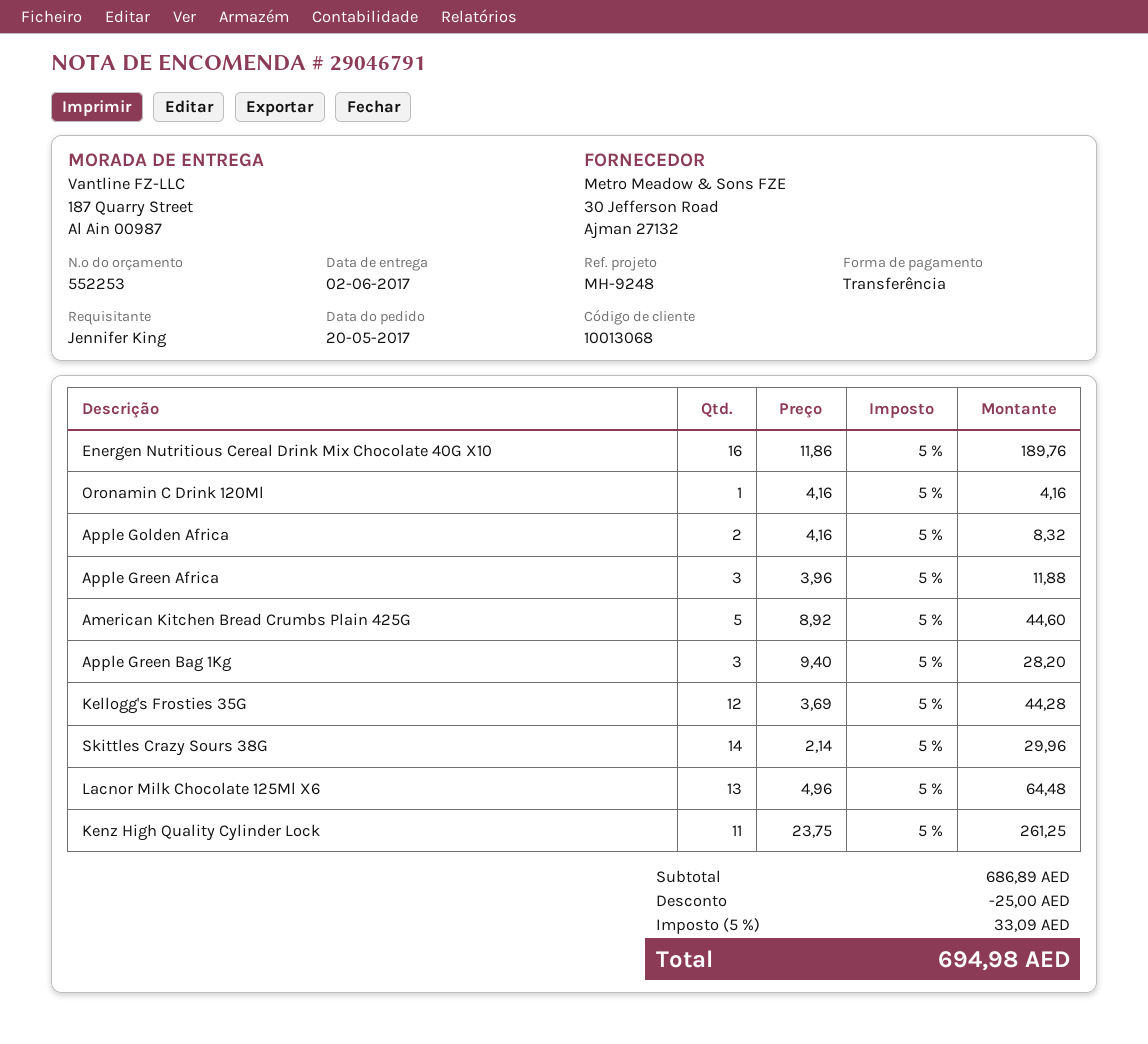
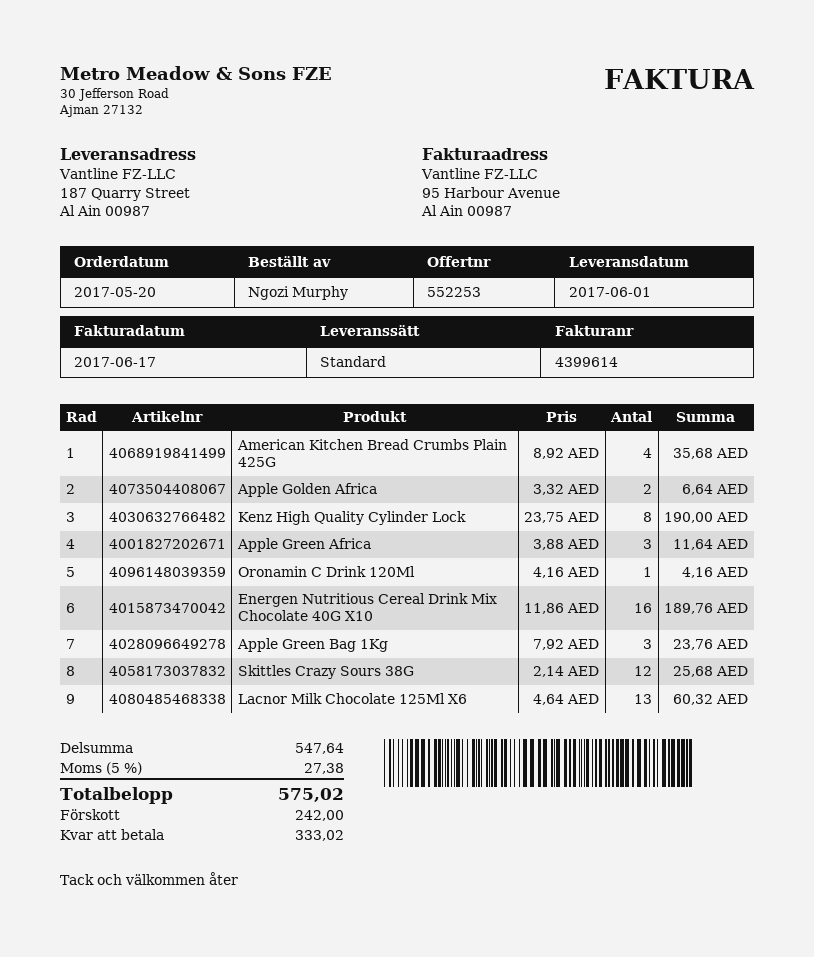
delivery date: 2017-06-02 -> 2017-06-01
ordered by: Jennifer King -> Ngozi Murphy
Apple Golden Africa: 2 x 4.16 = 8.32 -> 2 x 3.32 = 6.64
Apple Green Africa: 3 x 3.96 = 11.88 -> 3 x 3.88 = 11.64
American Kitchen Bread Crumbs Plain 425G: 5 x 8.92 = 44.60 -> 4 x 8.92 = 35.68
Apple Green Bag 1Kg: 3 x 9.40 = 28.20 -> 3 x 7.92 = 23.76
Kellogg's Frosties 35G: 12 x 3.69 = 44.28 -> none
Skittles Crazy Sours 38G: 14 x 2.14 = 29.96 -> 12 x 2.14 = 25.68
Lacnor Milk Chocolate 125Ml X6: 13 x 4.96 = 64.48 -> 13 x 4.64 = 60.32
Kenz High Quality Cylinder Lock: 11 x 23.75 = 261.25 -> 8 x 23.75 = 190.00
subtotal: 686.89 -> 547.64
discount: 25.00 -> none
tax: 5% = 33.09 -> 5% = 27.38
total: 694.98 -> 575.02

